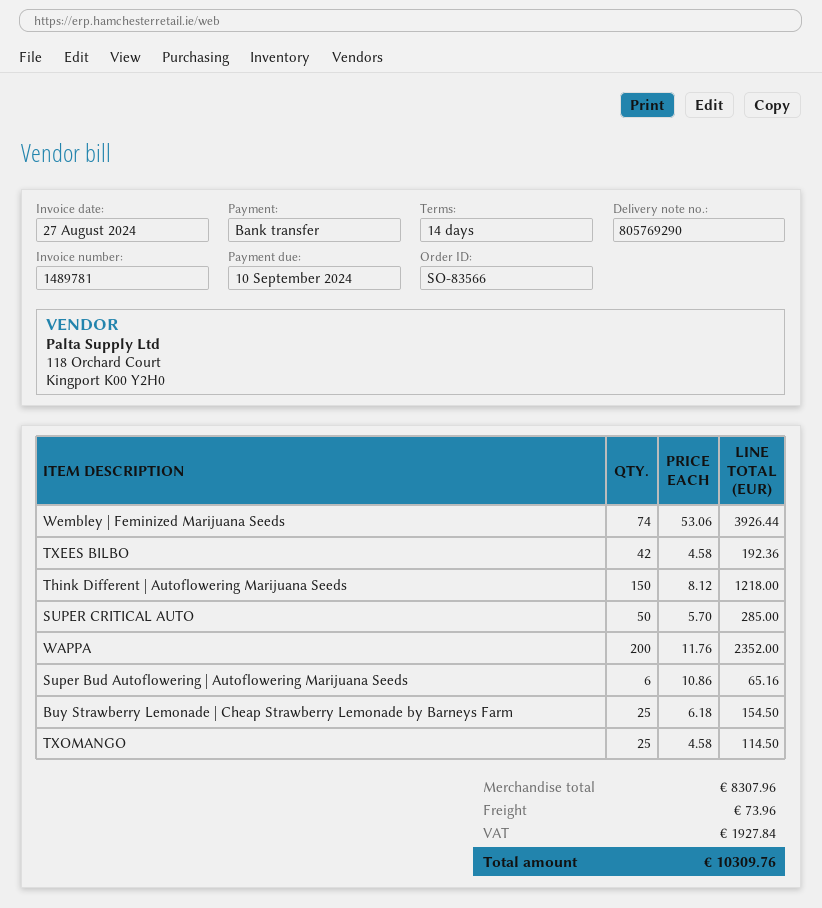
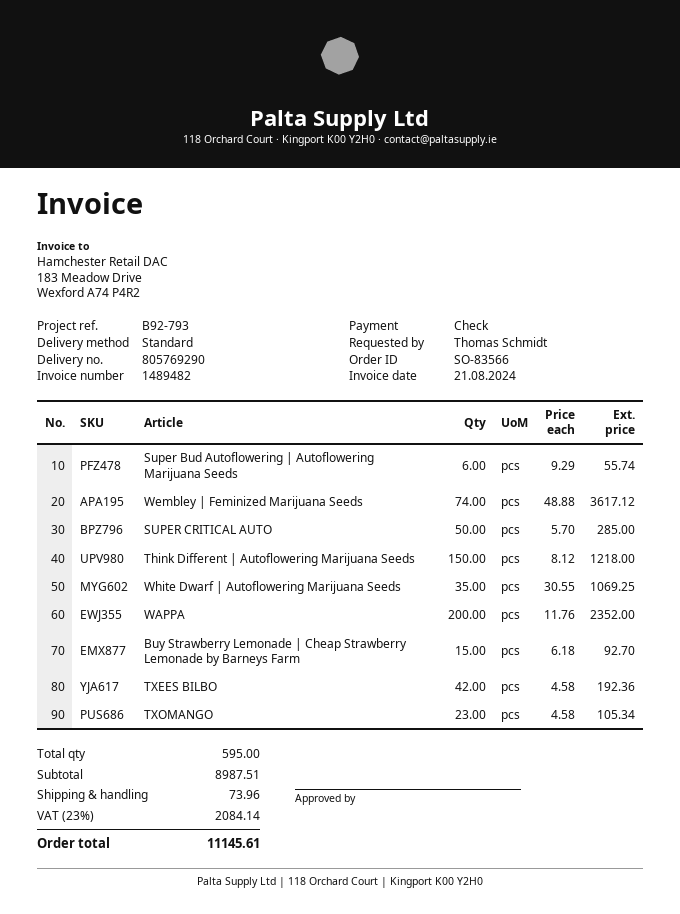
invoice number: 1489781 -> 1489482
invoice date: 2024-08-27 -> 2024-08-21
payment method: bank transfer -> cheque
Wembley | Feminized Marijuana Seeds: 74 x 53.06 = 3926.44 -> 74 x 48.88 = 3617.12
Super Bud Autoflowering | Autoflowering Marijuana Seeds: 6 x 10.86 = 65.16 -> 6 x 9.29 = 55.74
Buy Strawberry Lemonade | Cheap Strawberry Lemonade by Barneys Farm: 25 x 6.18 = 154.50 -> 15 x 6.18 = 92.70
TXOMANGO: 25 x 4.58 = 114.50 -> 23 x 4.58 = 105.34
White Dwarf | Autoflowering Marijuana Seeds: none -> 35 x 30.55 = 1069.25
subtotal: 8307.96 -> 8987.51
tax: 1927.84 -> 2084.14
total: 10309.76 -> 11145.61

